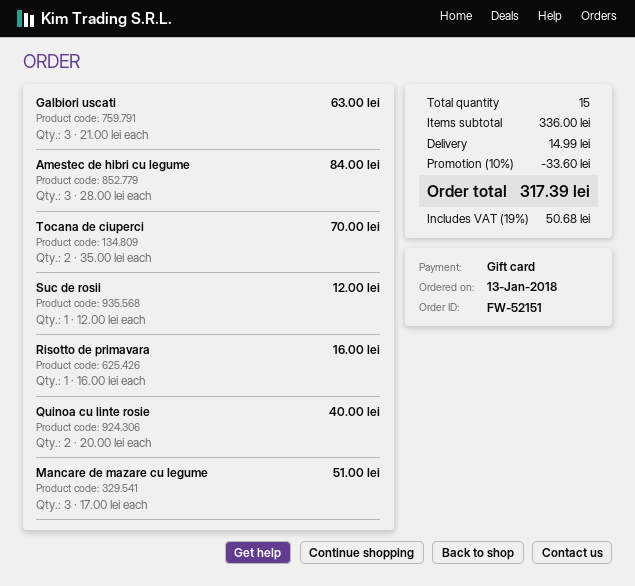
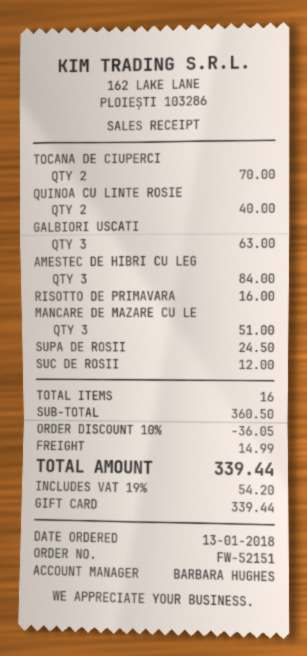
SUPA DE ROSII: none -> 1 for 24.50
total quantity: 15 -> 16
subtotal: 336.00 -> 360.50
discount: 10% = 33.60 -> 10% = 36.05
tax: 19% = 50.68 -> 19% = 54.20
total: 317.39 -> 339.44

